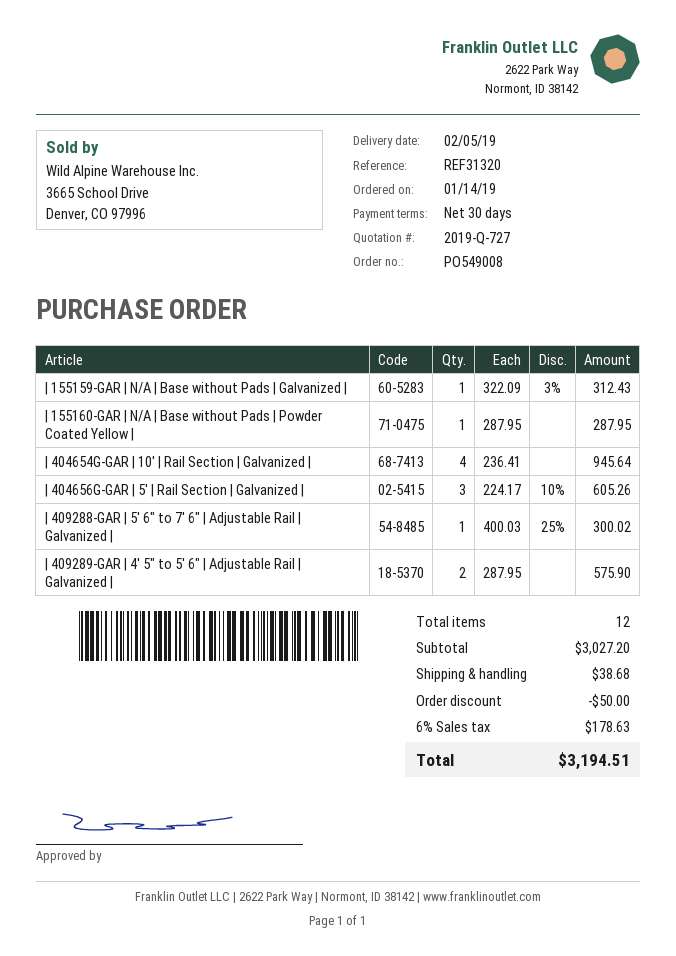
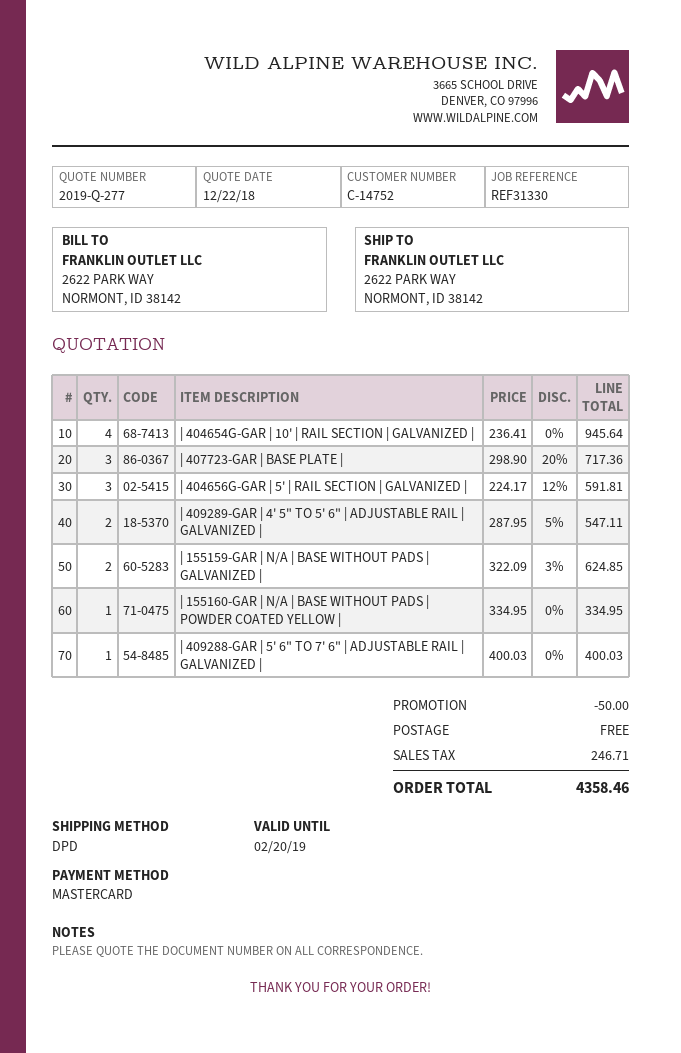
quote number: 2019-Q-727 -> 2019-Q-277
reference: REF31320 -> REF31330
| 155159-GAR | N/A | Base without Pads | Galvanized |: 1 x 322.09 - 3% = 312.43 -> 2 x 322.09 - 3% = 624.85
| 155160-GAR | N/A | Base without Pads | Powder Coated Yellow |: 1 x 287.95 = 287.95 -> 1 x 334.95 = 334.95
| 404656G-GAR | 5' | Rail Section | Galvanized |: 3 x 224.17 - 10% = 605.26 -> 3 x 224.17 - 12% = 591.81
| 409288-GAR | 5' 6" to 7' 6" | Adjustable Rail | Galvanized |: 1 x 400.03 - 25% = 300.02 -> 1 x 400.03 = 400.03
| 409289-GAR | 4' 5" to 5' 6" | Adjustable Rail | Galvanized |: 2 x 287.95 = 575.90 -> 2 x 287.95 - 5% = 547.11
| 407723-GAR | BASE PLATE |: none -> 3 x 298.90 - 20% = 717.36
shipping: 38.68 -> 0.00
tax: 178.63 -> 246.71
total: 3194.51 -> 4358.46

